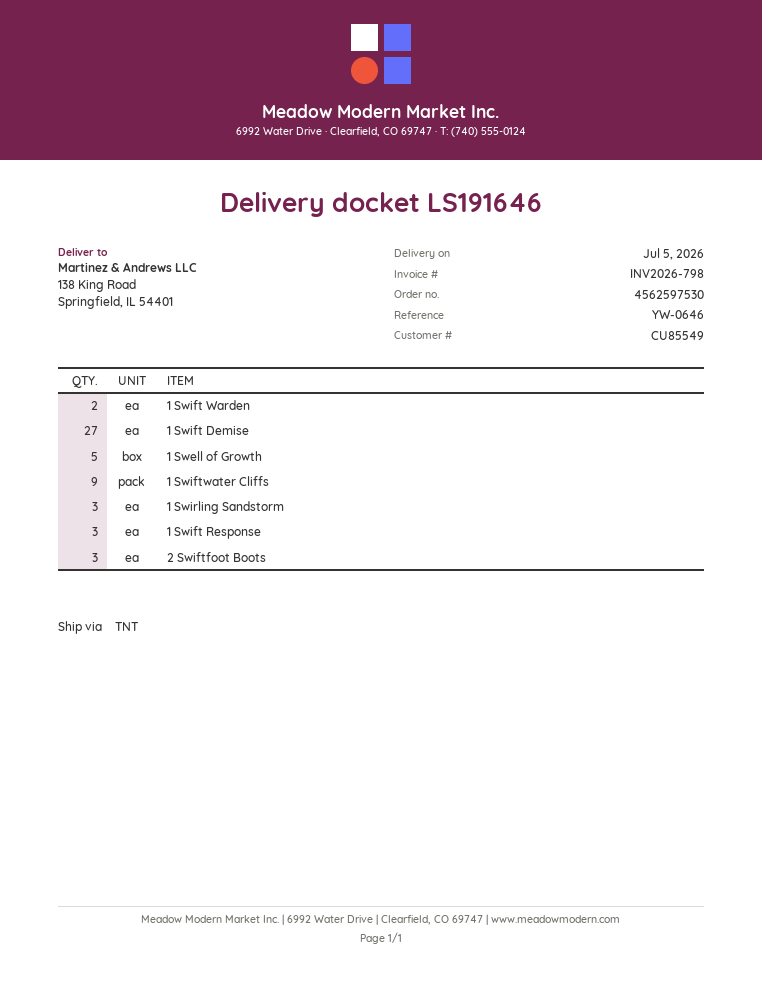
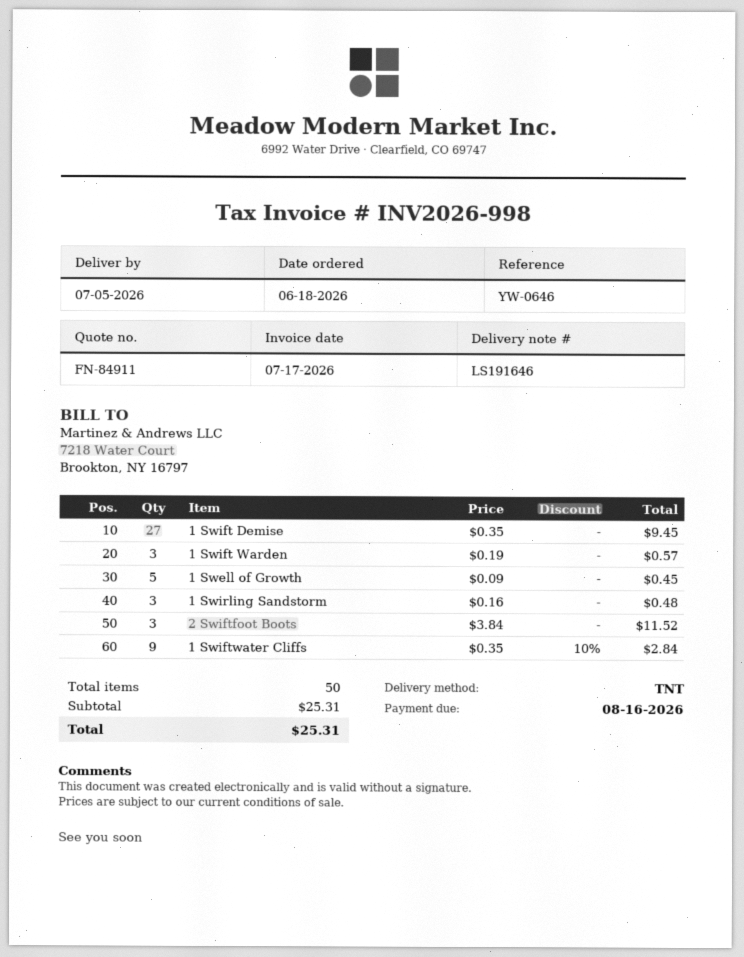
invoice number: INV2026-798 -> INV2026-998
1 Swift Warden: 2 -> 3
1 Swift Response: 3 -> none

